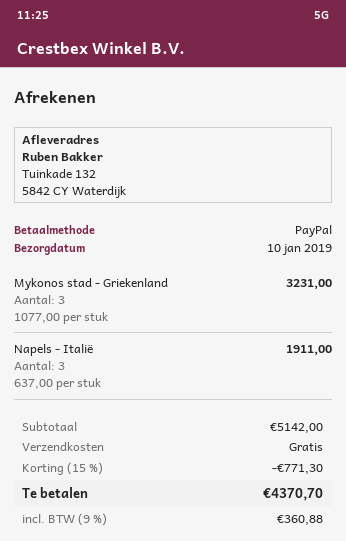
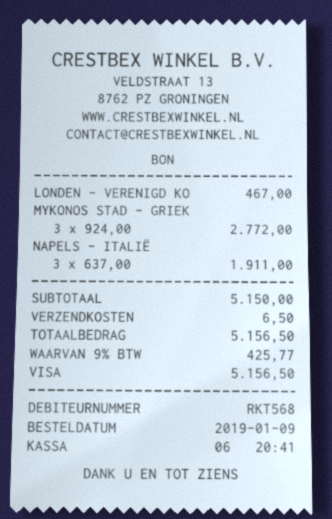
payment method: PayPal -> Visa
Mykonos stad - Griekenland: 3 x 1077.00 = 3231.00 -> 3 x 924.00 = 2772.00
LONDEN - VERENIGD KO: none -> 1 x 467.00 = 467.00
subtotal: 5142.00 -> 5150.00
discount: 15% = 771.30 -> none
shipping: 0.00 -> 6.50
tax: 9% = 360.88 -> 9% = 425.77
total: 4370.70 -> 5156.50

